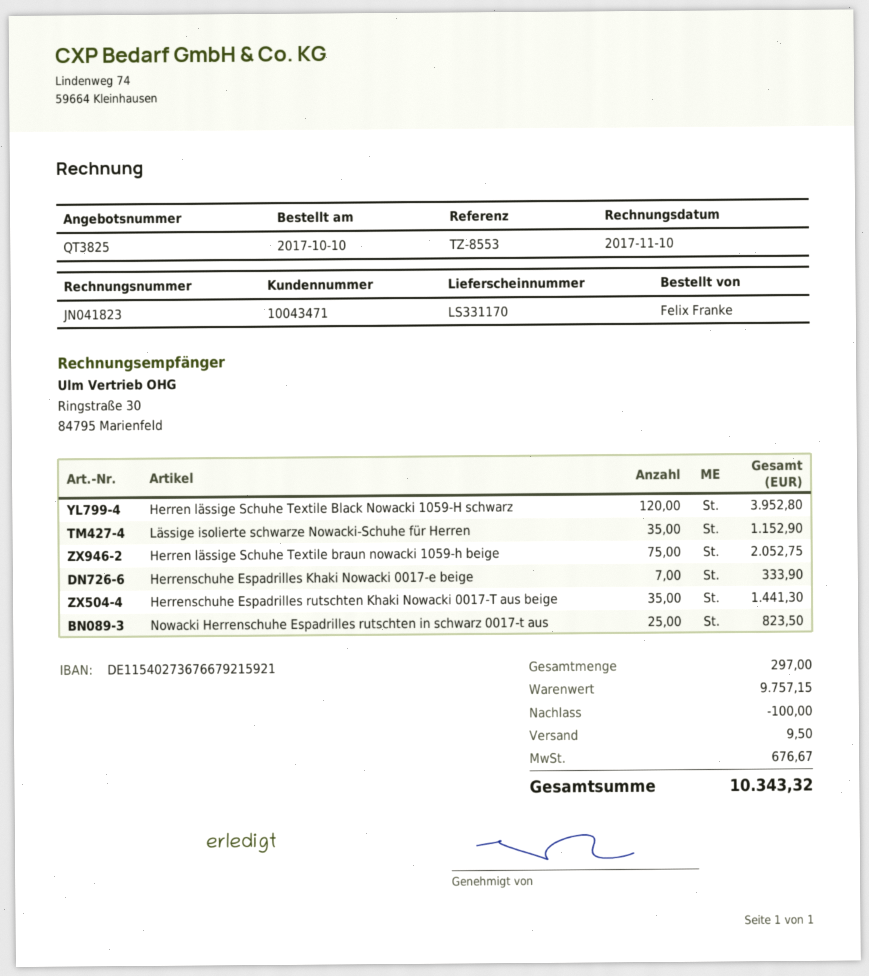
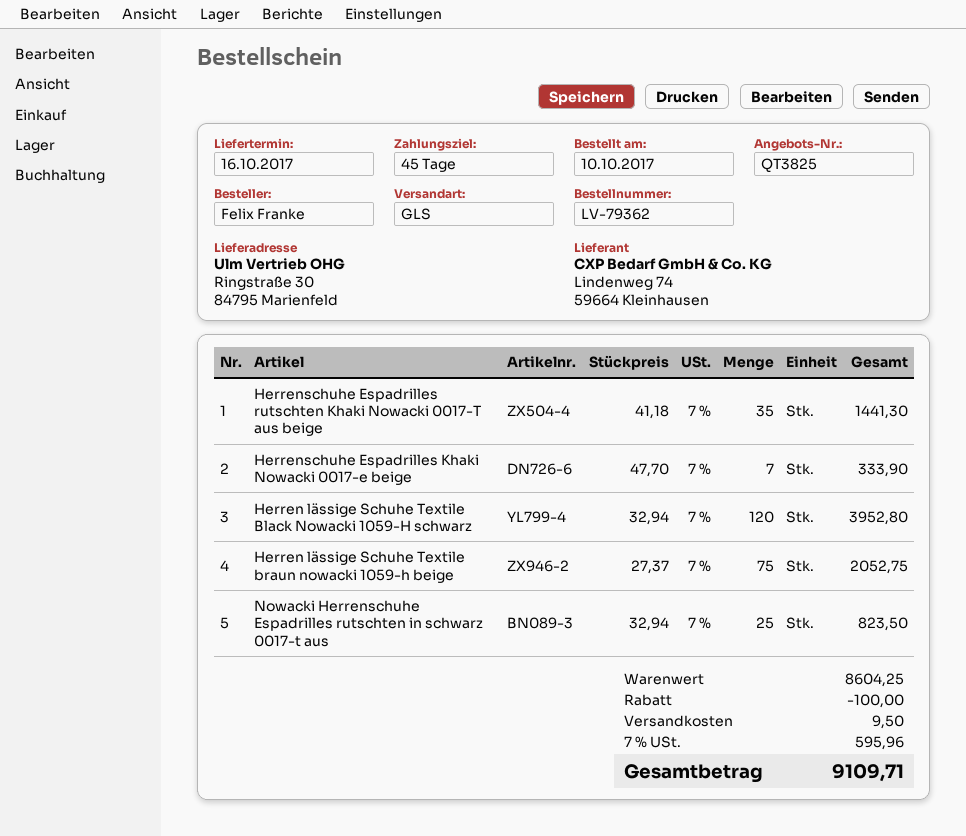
Lässige isolierte schwarze Nowacki-Schuhe für Herren: 35 for 1152.90 -> none
subtotal: 9757.15 -> 8604.25
tax: 676.67 -> 595.96
total: 10343.32 -> 9109.71

